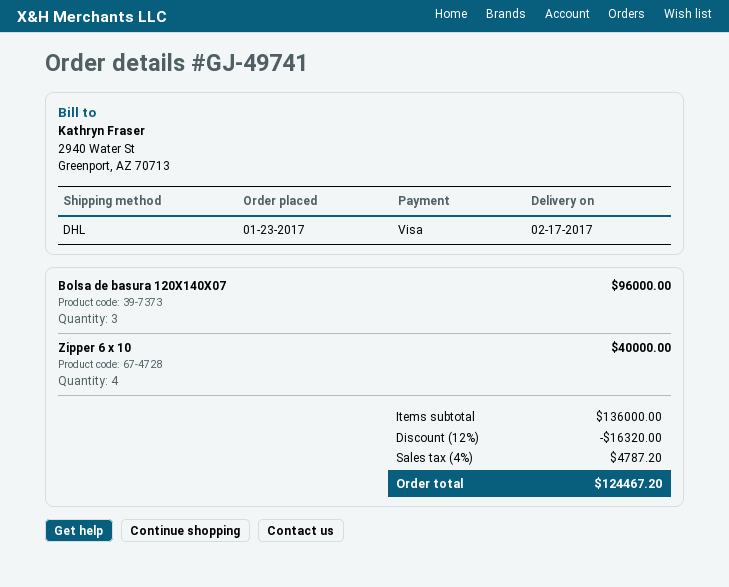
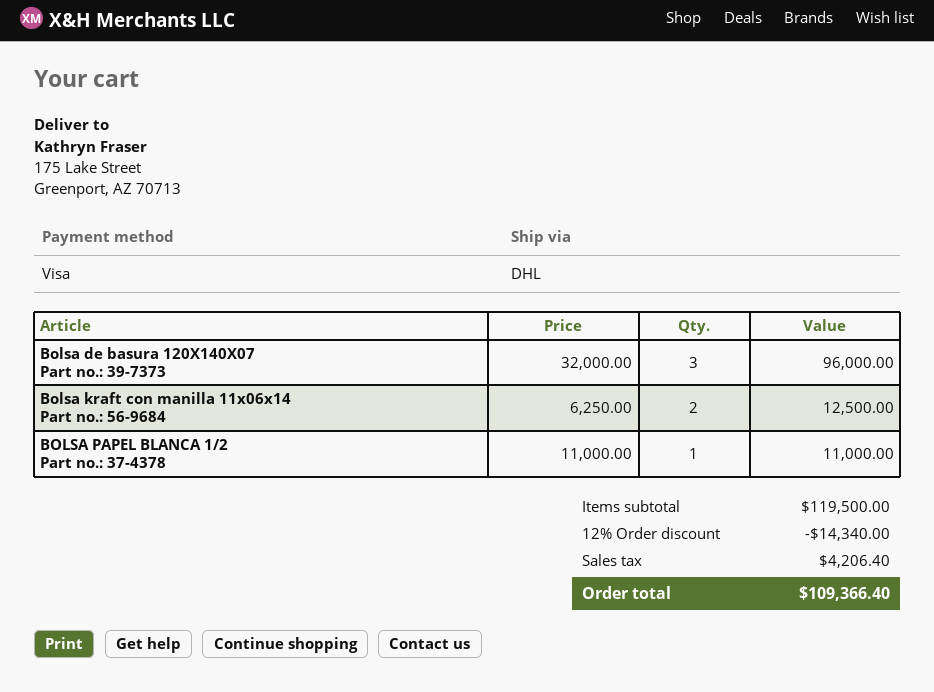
Zipper 6 x 10: 4 for 40000.00 -> none
Bolsa kraft con manilla 11x06x14: none -> 2 for 12500.00
BOLSA PAPEL BLANCA 1/2: none -> 1 for 11000.00
subtotal: 136000.00 -> 119500.00
discount: 12% = 16320.00 -> 12% = 14340.00
tax: 4787.20 -> 4206.40
total: 124467.20 -> 109366.40

